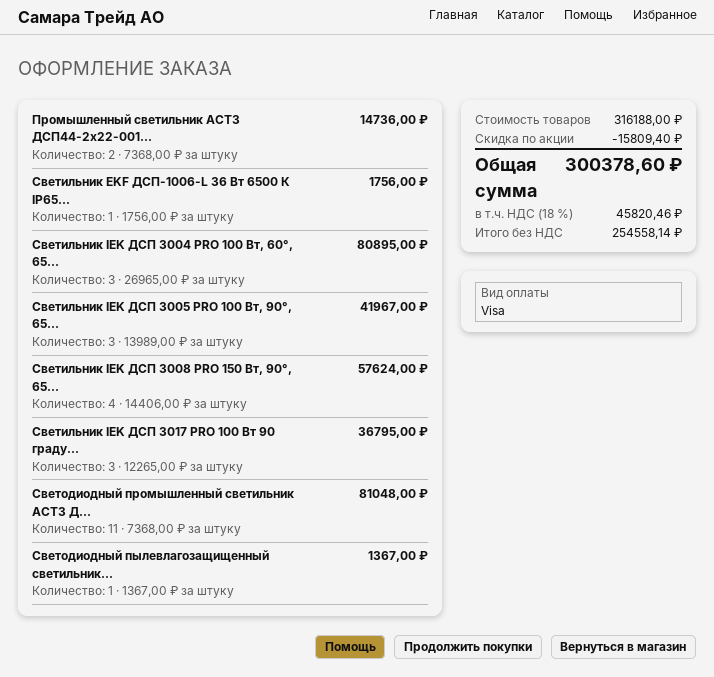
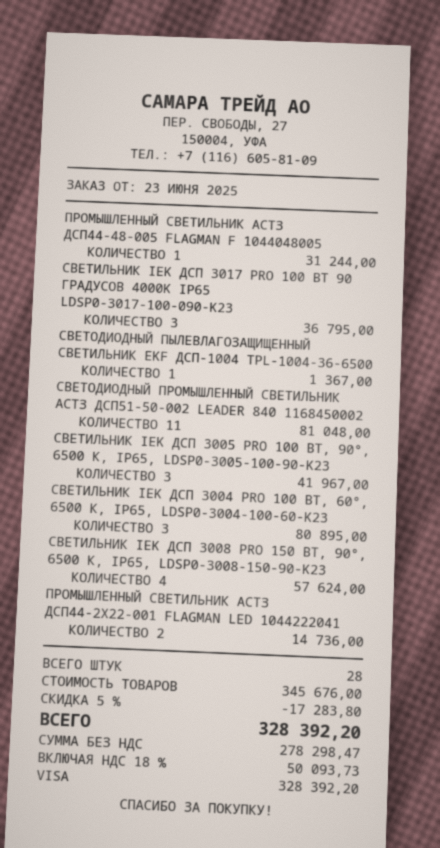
Светильник EKF ДСП-1006-L 36 Вт 6500 К IP65...: 1 for 1756.00 -> none
ПРОМЫШЛЕННЫЙ СВЕТИЛЬНИК АСТЗ ДСП44-48-005 FLAGMAN F 1044048005: none -> 1 for 31244.00
subtotal: 316188.00 -> 345676.00
discount: 15809.40 -> 17283.80
net: 254558.14 -> 278298.47
tax: 18% = 45820.46 -> 18% = 50093.73
total: 300378.60 -> 328392.20

